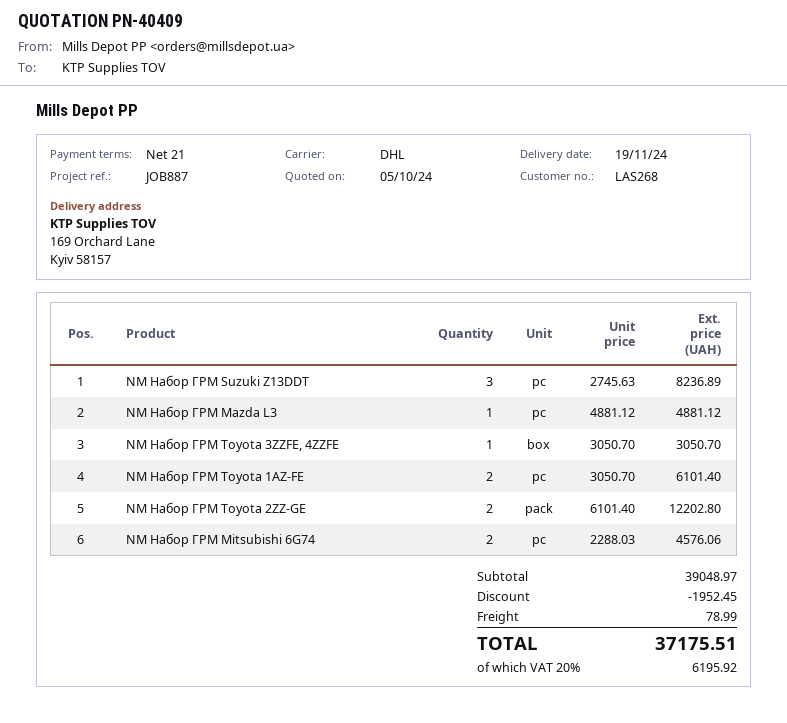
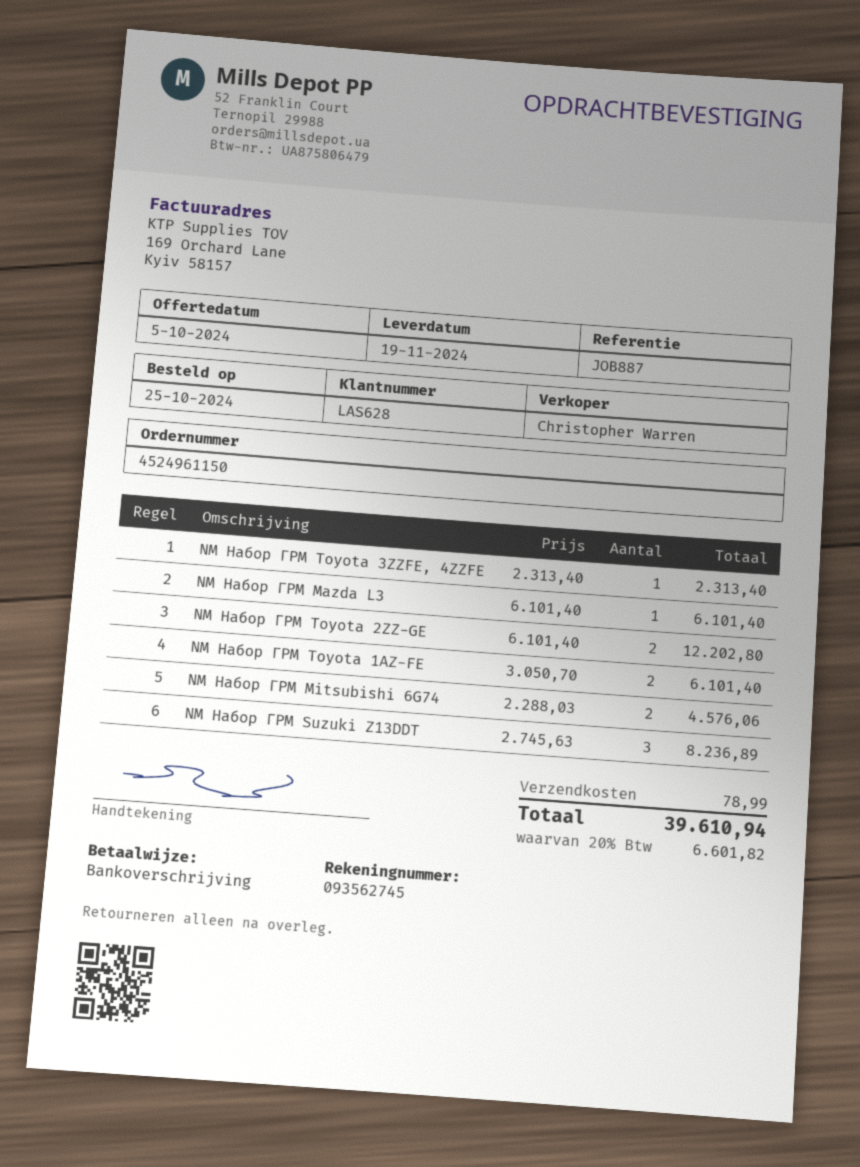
customer number: LAS268 -> LAS628
NM Набор ГРМ Mazda L3: 1 x 4881.12 = 4881.12 -> 1 x 6101.40 = 6101.40
NM Набор ГРМ Toyota 3ZZFE, 4ZZFE: 1 x 3050.70 = 3050.70 -> 1 x 2313.40 = 2313.40
discount: 1952.45 -> none
tax: 20% = 6195.92 -> 20% = 6601.82
total: 37175.51 -> 39610.94

